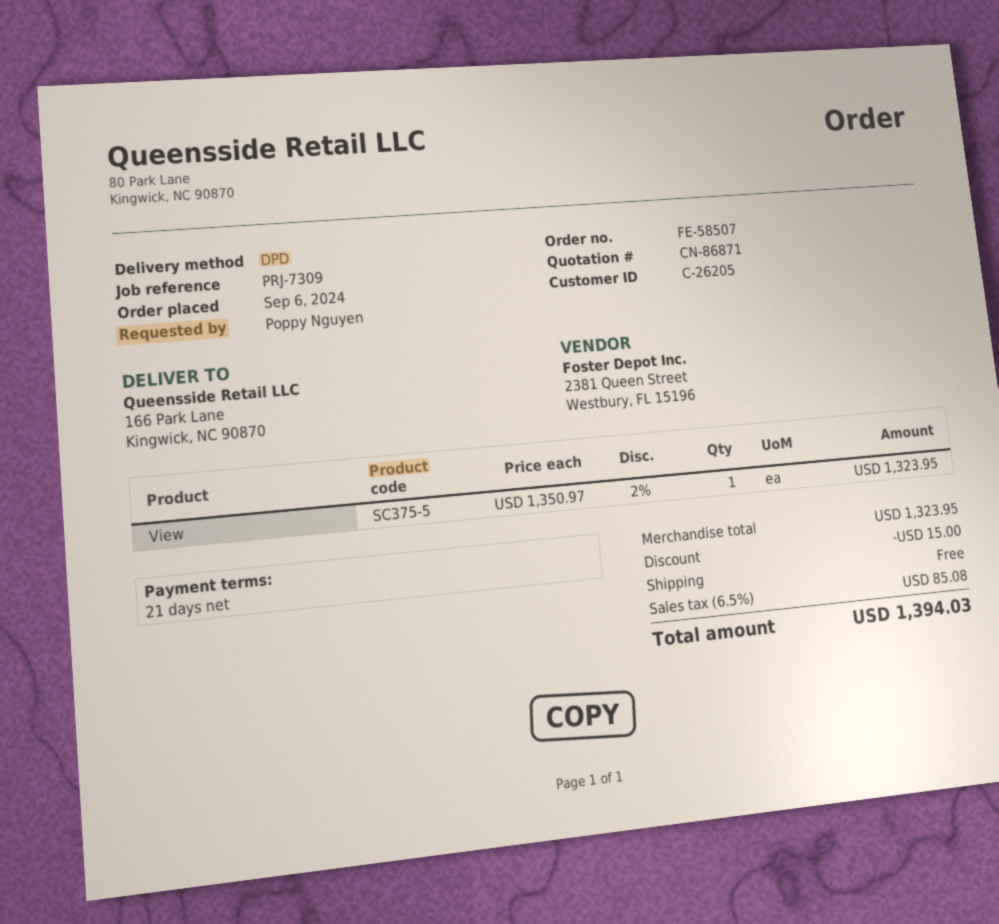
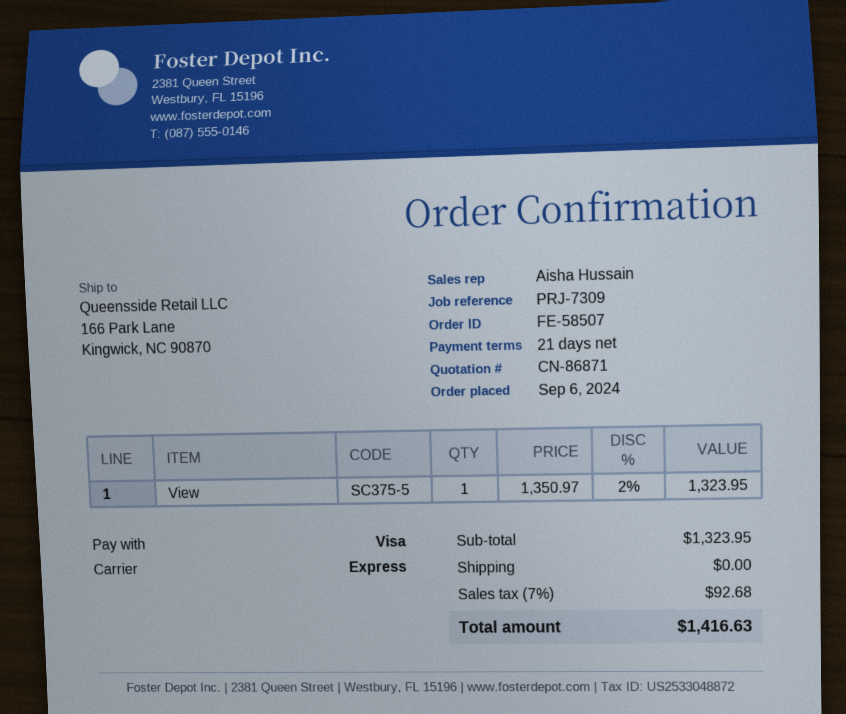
shipping method: DPD -> express
discount: 15.00 -> none
tax: 6.5% = 85.08 -> 7% = 92.68
total: 1394.03 -> 1416.63

